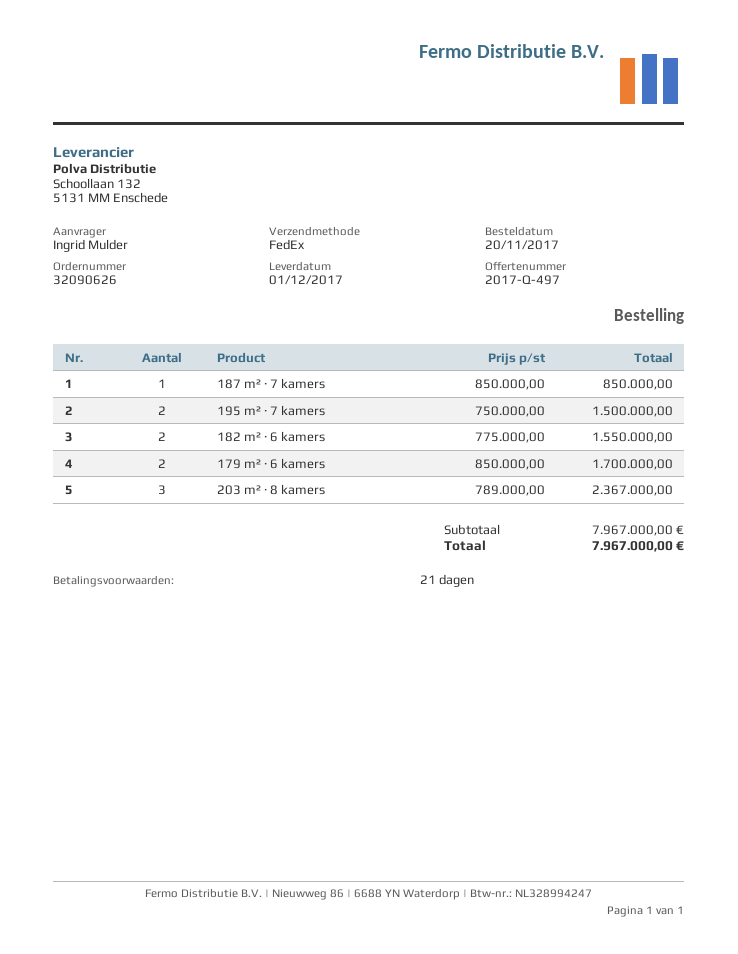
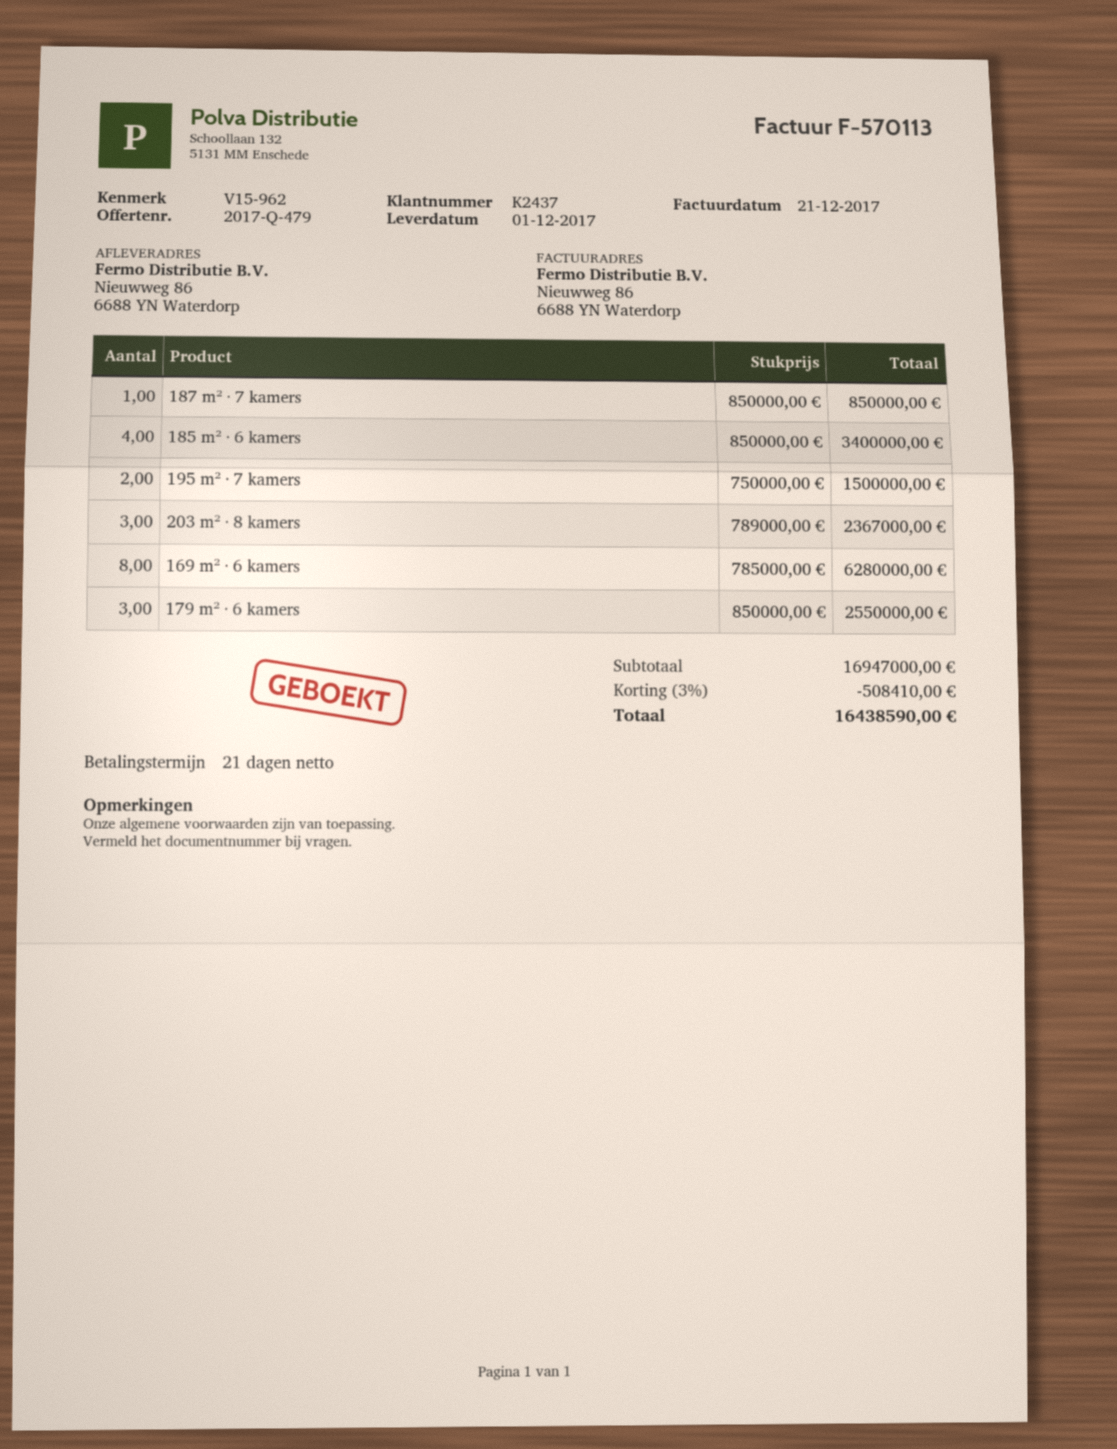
quote number: 2017-Q-497 -> 2017-Q-479
182 m² · 6 kamers: 2 x 775000.00 = 1550000.00 -> none
179 m² · 6 kamers: 2 x 850000.00 = 1700000.00 -> 3 x 850000.00 = 2550000.00
185 m² · 6 kamers: none -> 4 x 850000.00 = 3400000.00
169 m² · 6 kamers: none -> 8 x 785000.00 = 6280000.00
subtotal: 7967000.00 -> 16947000.00
discount: none -> 3% = 508410.00
total: 7967000.00 -> 16438590.00

